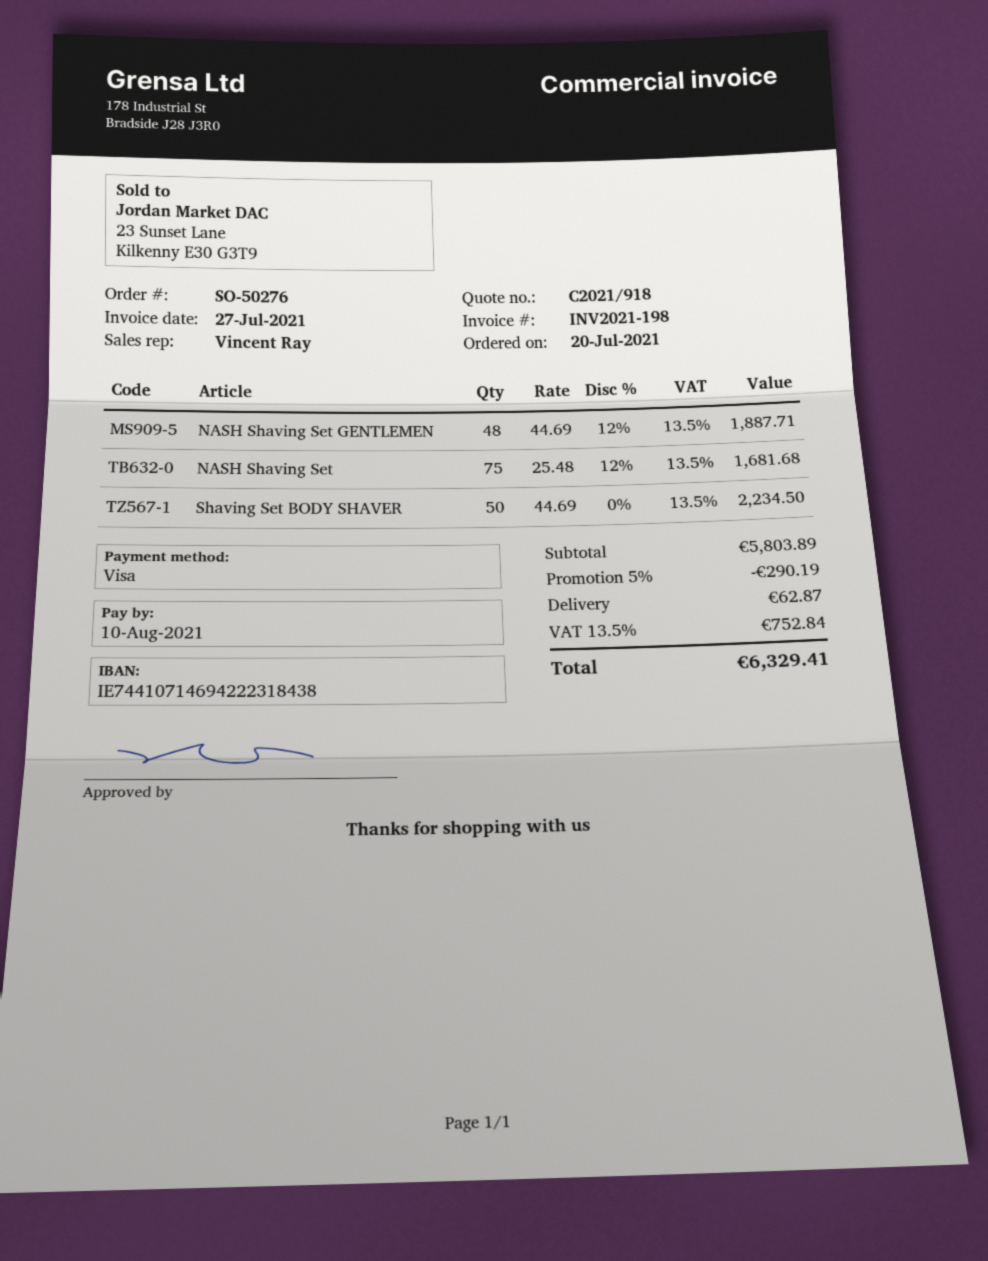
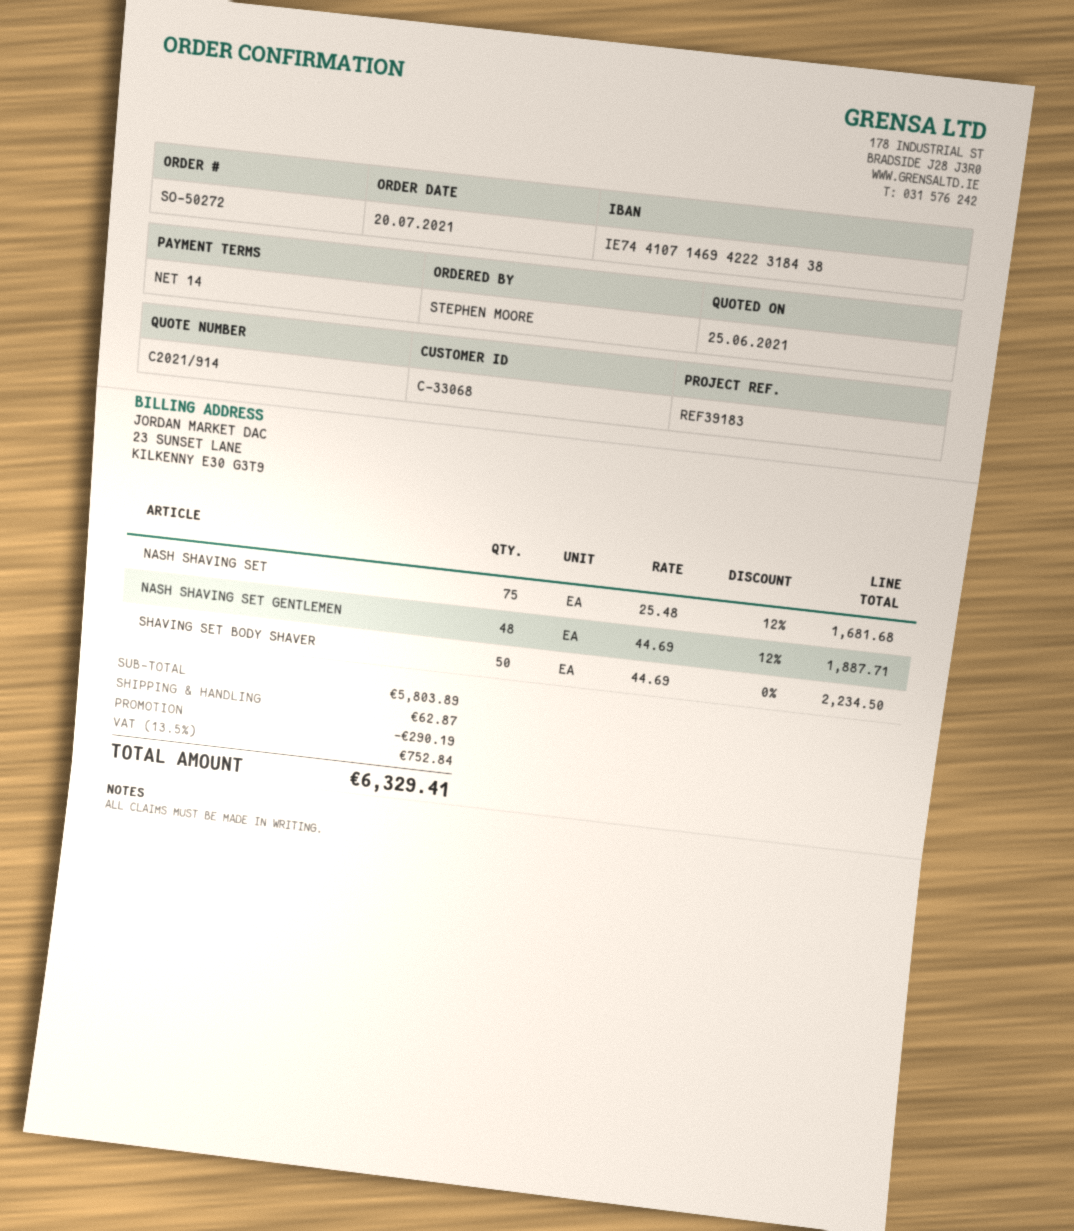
quote number: C2021/918 -> C2021/914
order number: SO-50276 -> SO-50272

